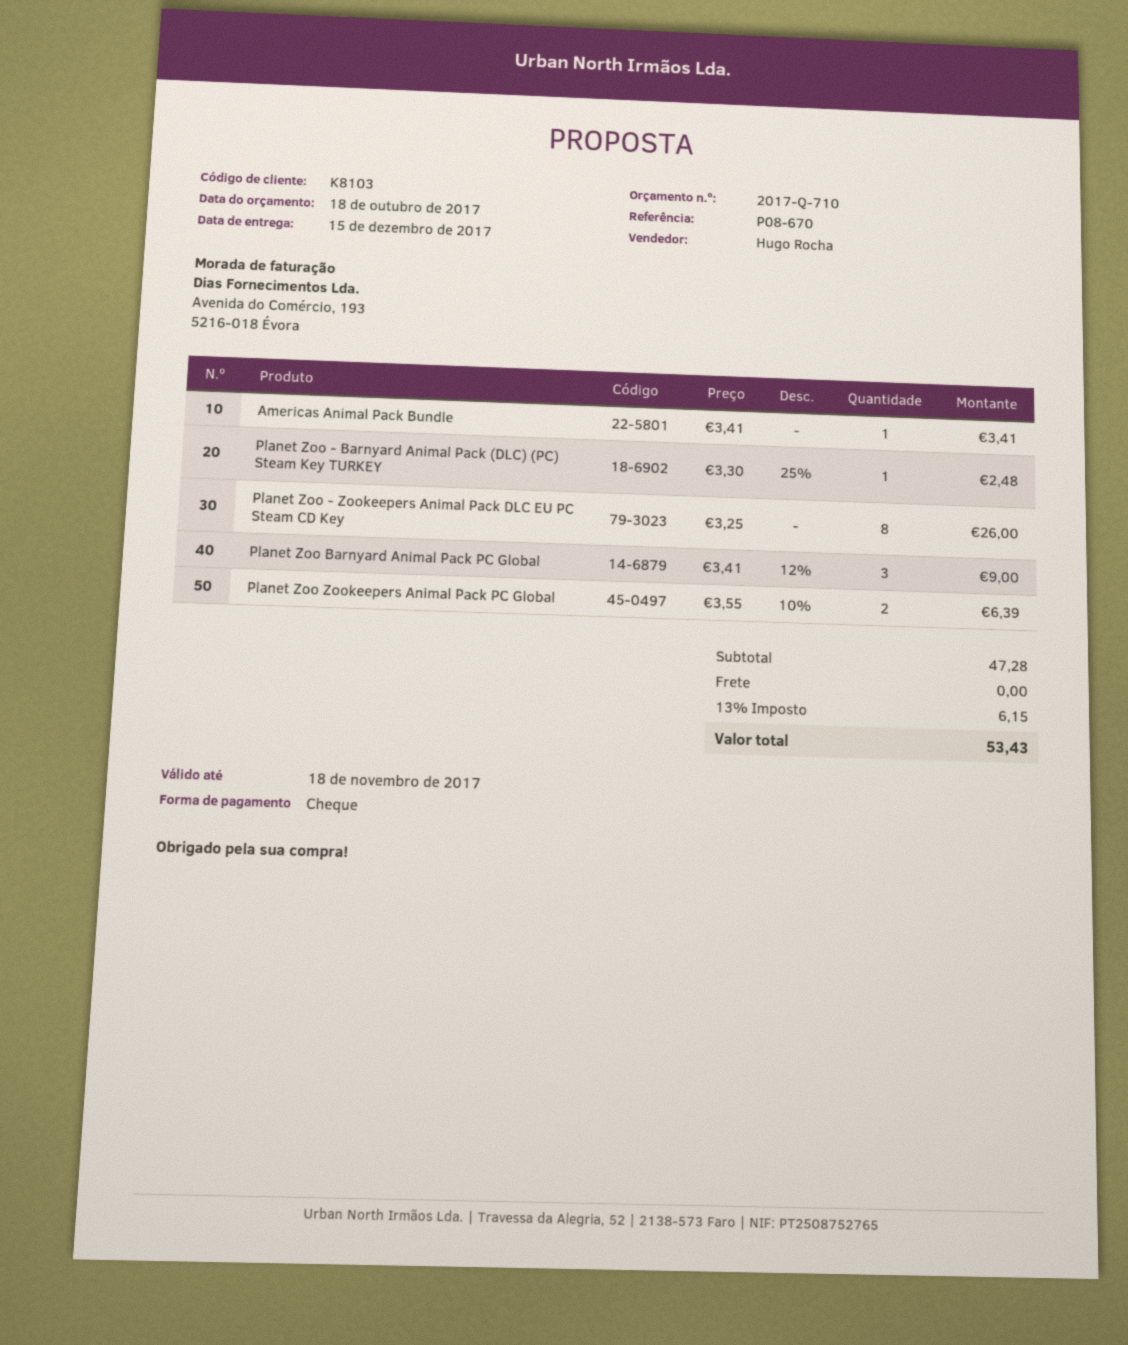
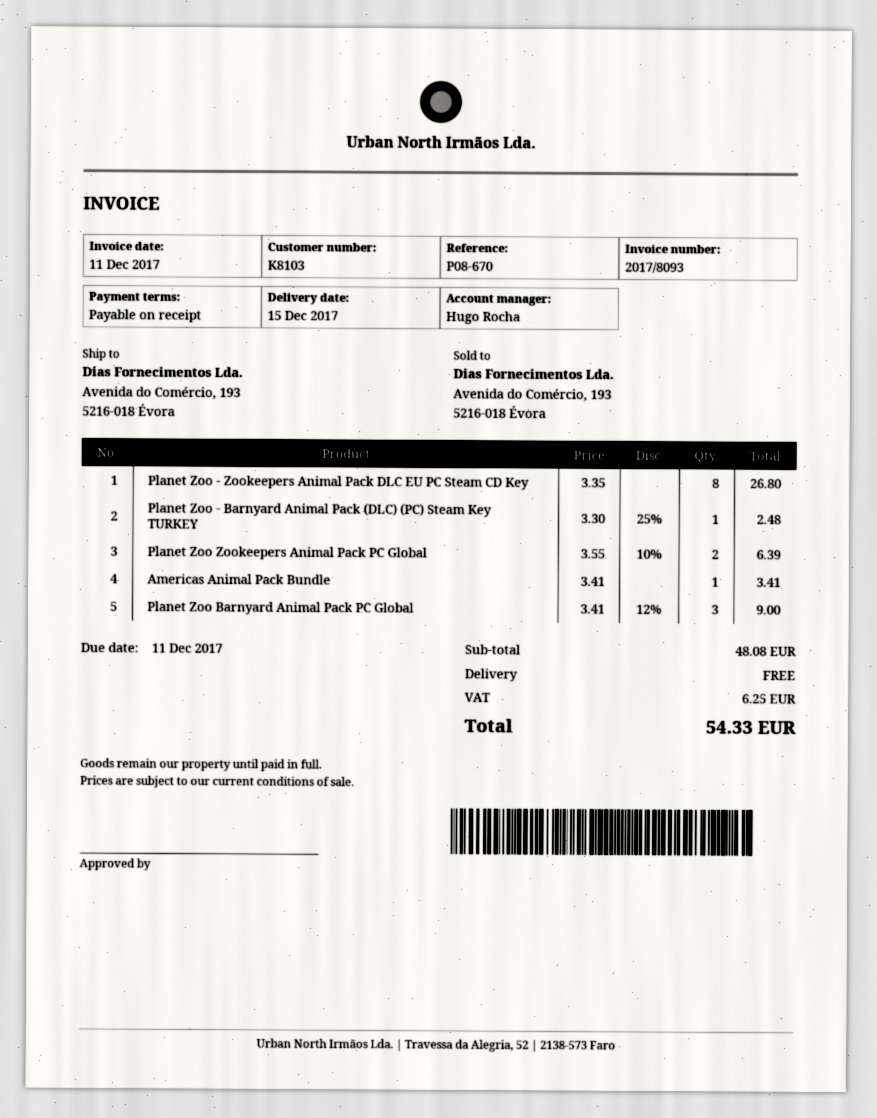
Planet Zoo - Zookeepers Animal Pack DLC EU PC Steam CD Key: 8 x 3.25 = 26.00 -> 8 x 3.35 = 26.80
subtotal: 47.28 -> 48.08
tax: 6.15 -> 6.25
total: 53.43 -> 54.33

